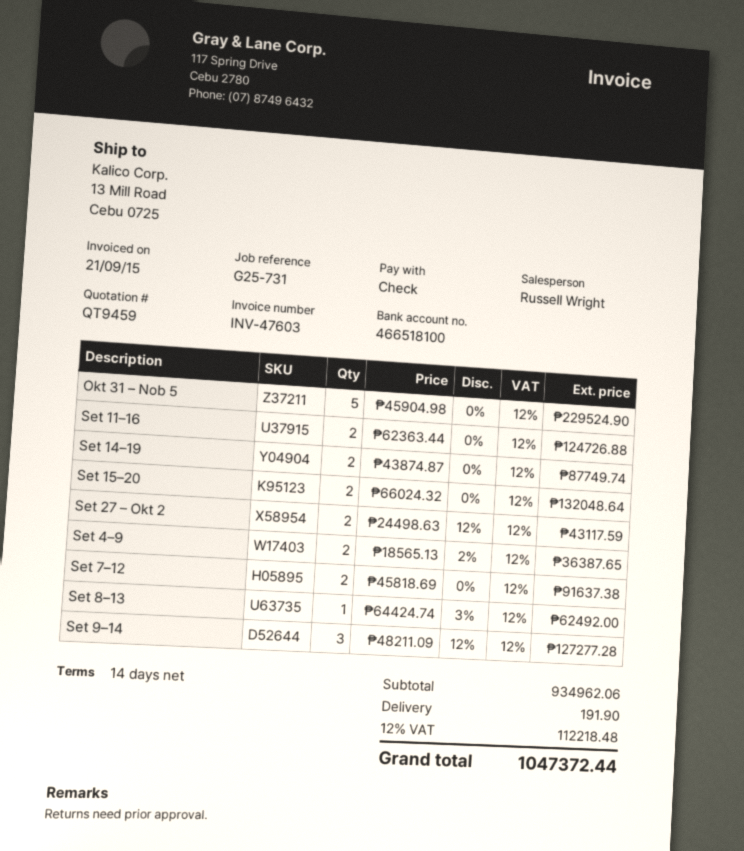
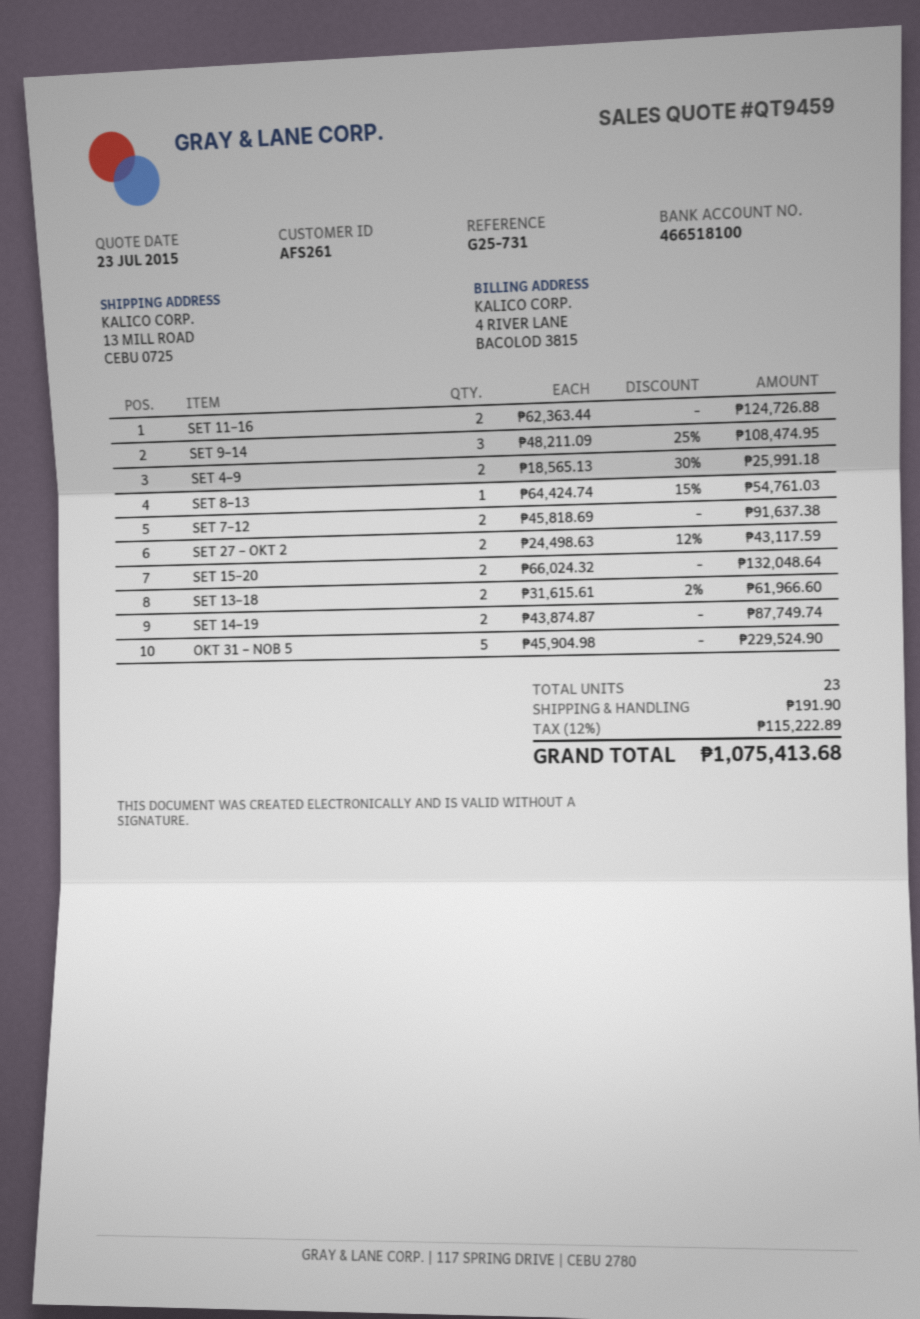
Set 4–9: 2 x 18565.13 - 2% = 36387.65 -> 2 x 18565.13 - 30% = 25991.18
Set 8–13: 1 x 64424.74 - 3% = 62492.00 -> 1 x 64424.74 - 15% = 54761.03
Set 9–14: 3 x 48211.09 - 12% = 127277.28 -> 3 x 48211.09 - 25% = 108474.95
SET 13–18: none -> 2 x 31615.61 - 2% = 61966.60
tax: 12% = 112218.48 -> 12% = 115222.89
total: 1047372.44 -> 1075413.68

